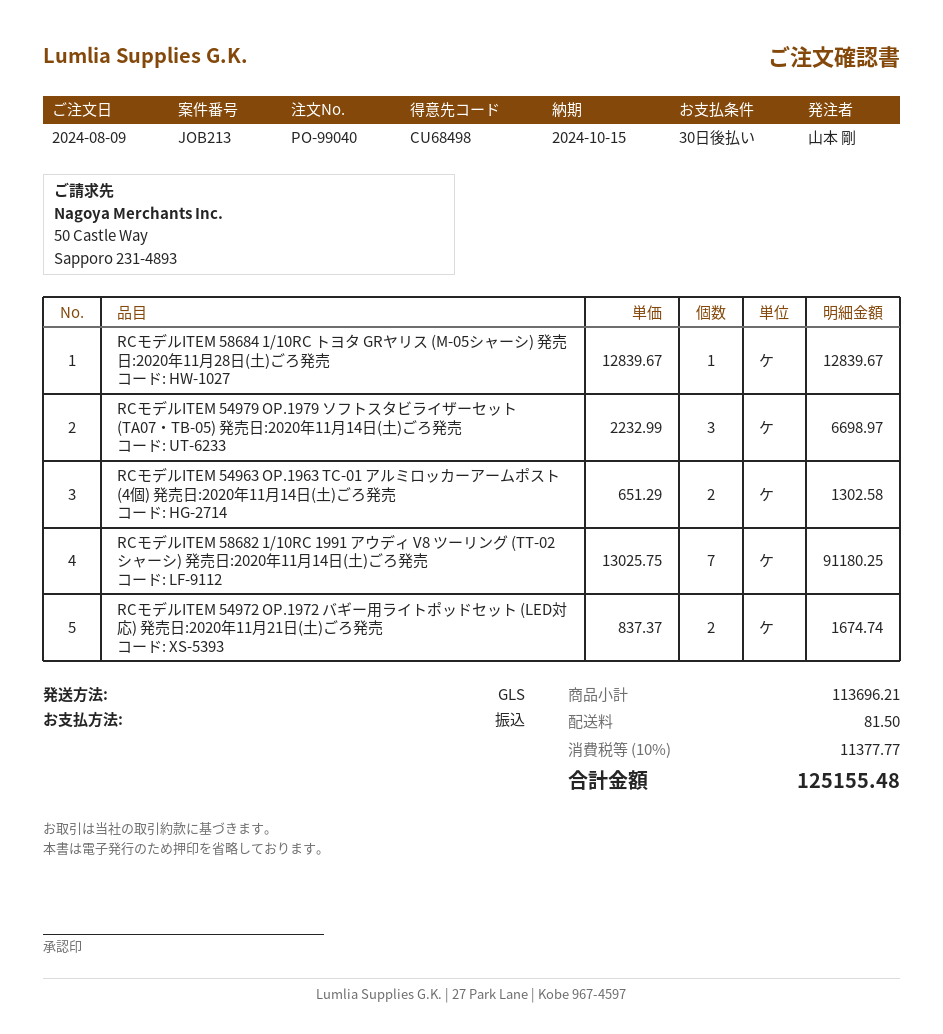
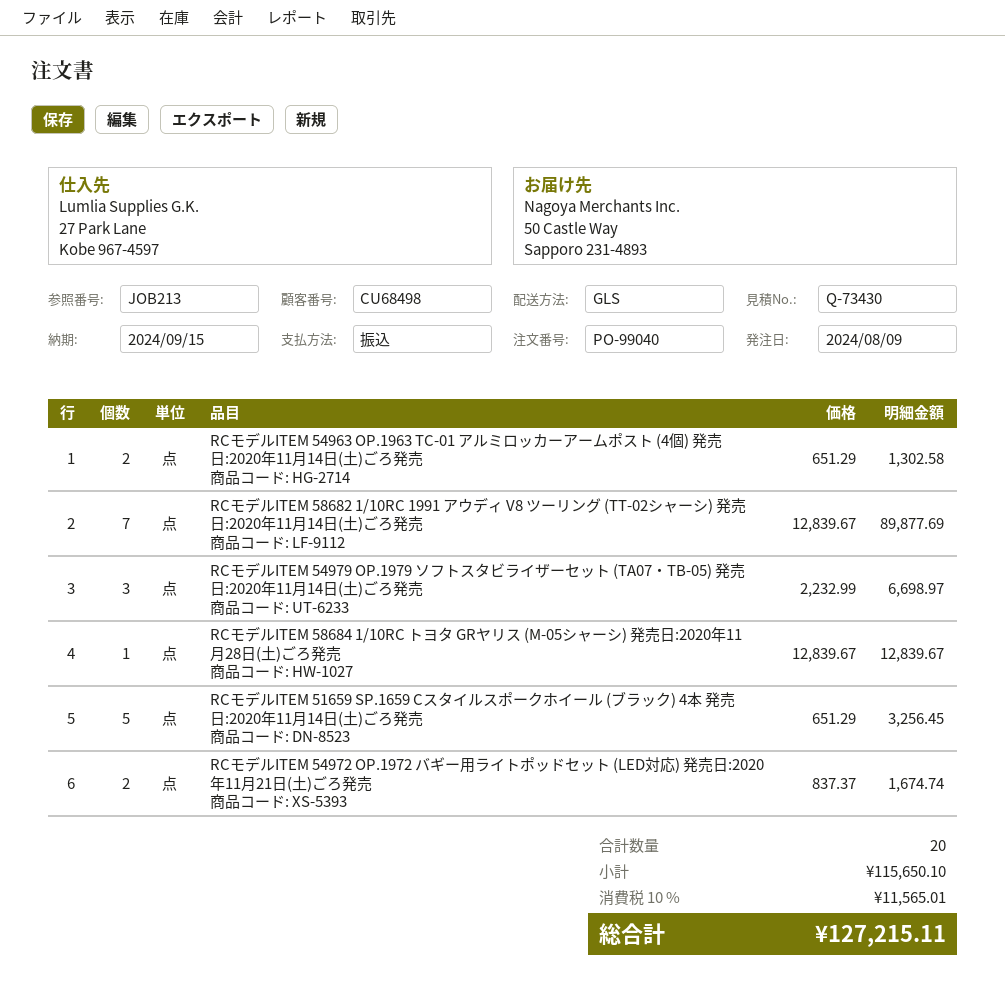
delivery date: 2024-10-15 -> 2024-09-15
RCモデルITEM 58682 1/10RC 1991 アウディ V8 ツーリング (TT-02シャーシ) 発売日:2020年11月14日(土)ごろ発売: 7 x 13025.75 = 91180.25 -> 7 x 12839.67 = 89877.69
RCモデルITEM 51659 SP.1659 Cスタイルスポークホイール (ブラック) 4本 発売日:2020年11月14日(土)ごろ発売: none -> 5 x 651.29 = 3256.45
subtotal: 113696.21 -> 115650.10
shipping: 81.50 -> none
tax: 10% = 11377.77 -> 10% = 11565.01
total: 125155.48 -> 127215.11

